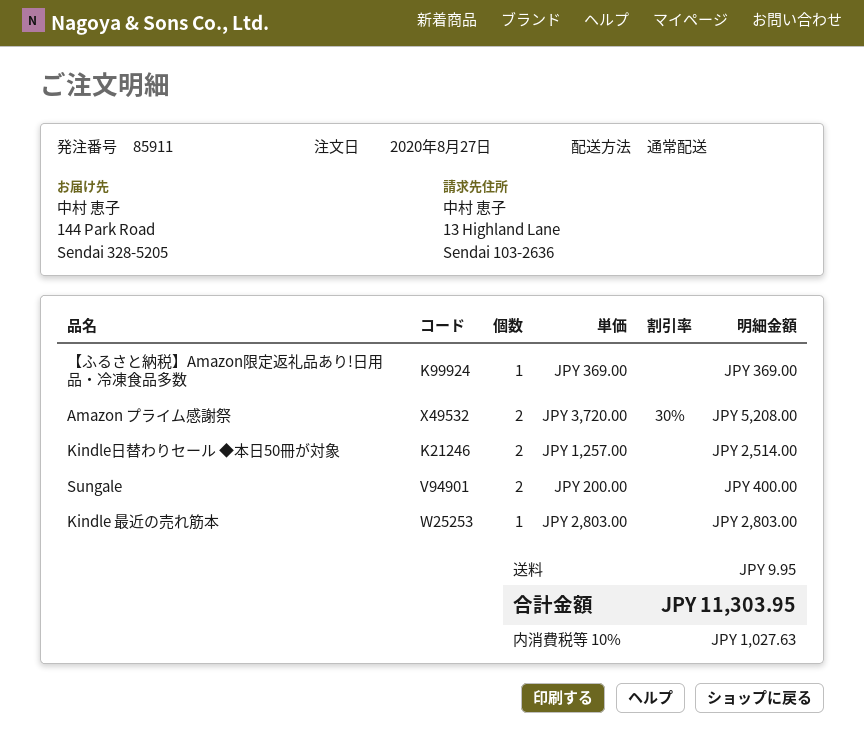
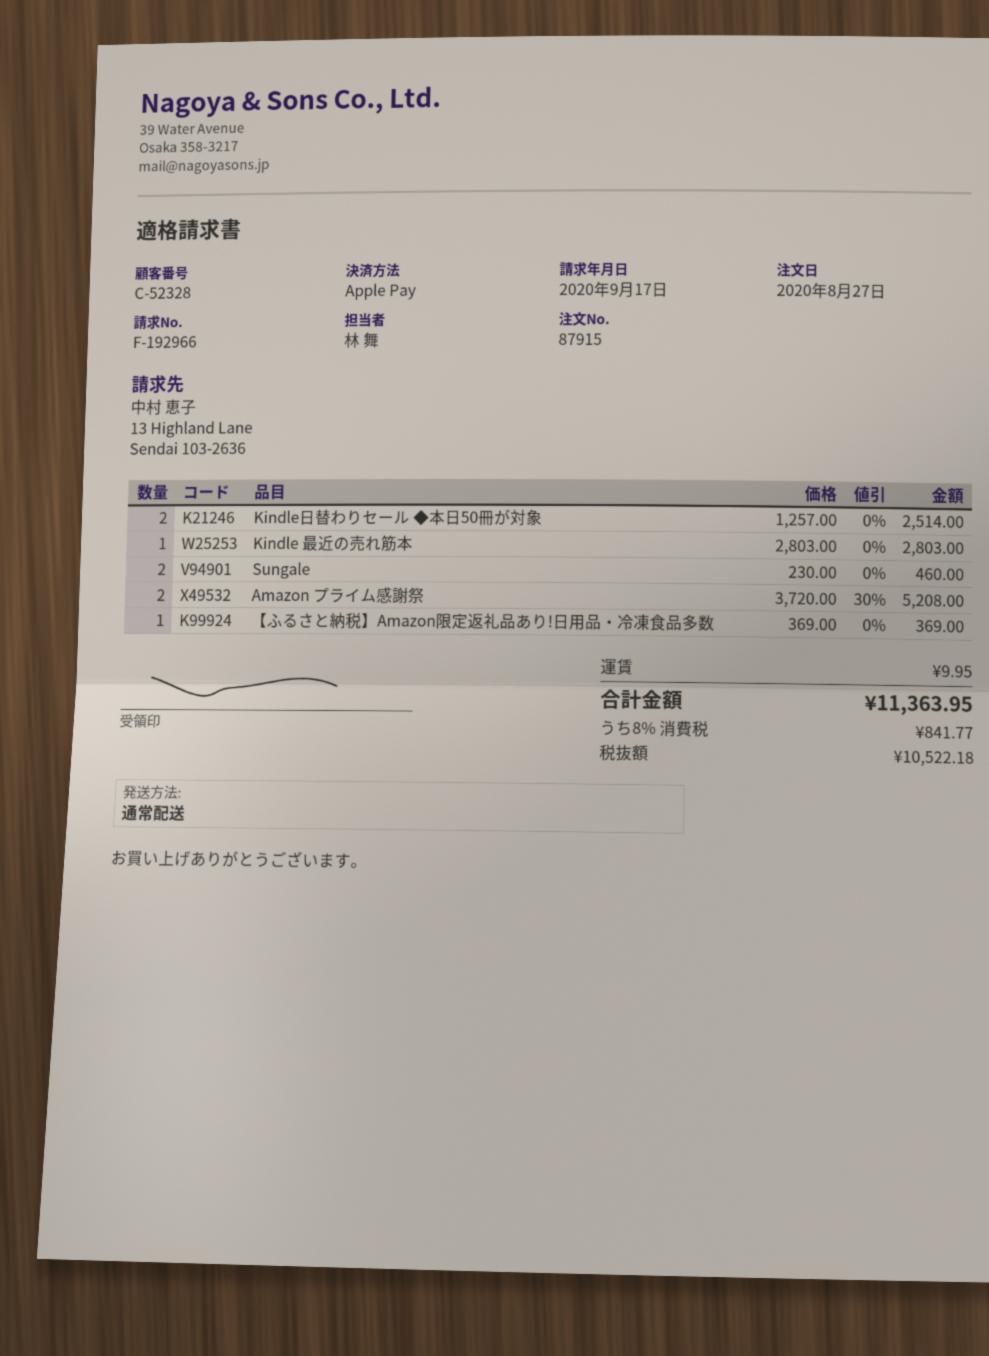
order number: 85911 -> 87915
Sungale: 2 x 200.00 = 400.00 -> 2 x 230.00 = 460.00
tax: 10% = 1027.63 -> 8% = 841.77
total: 11303.95 -> 11363.95

